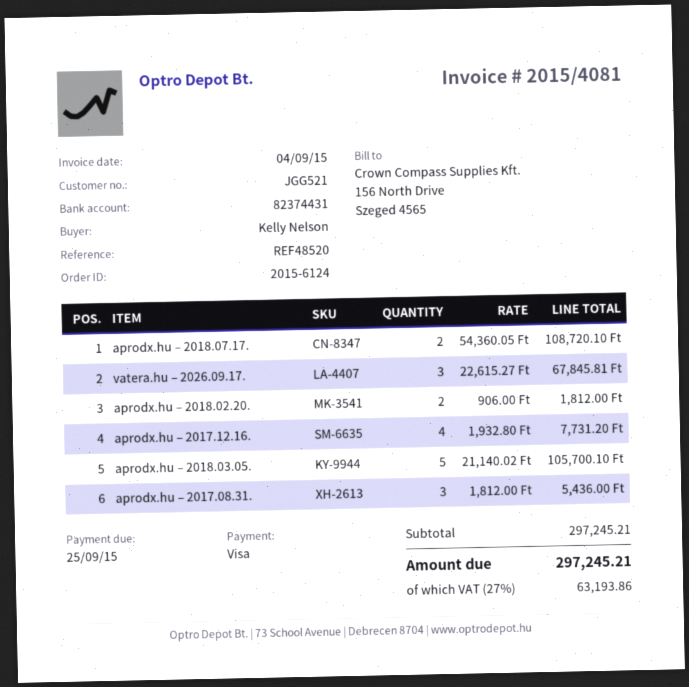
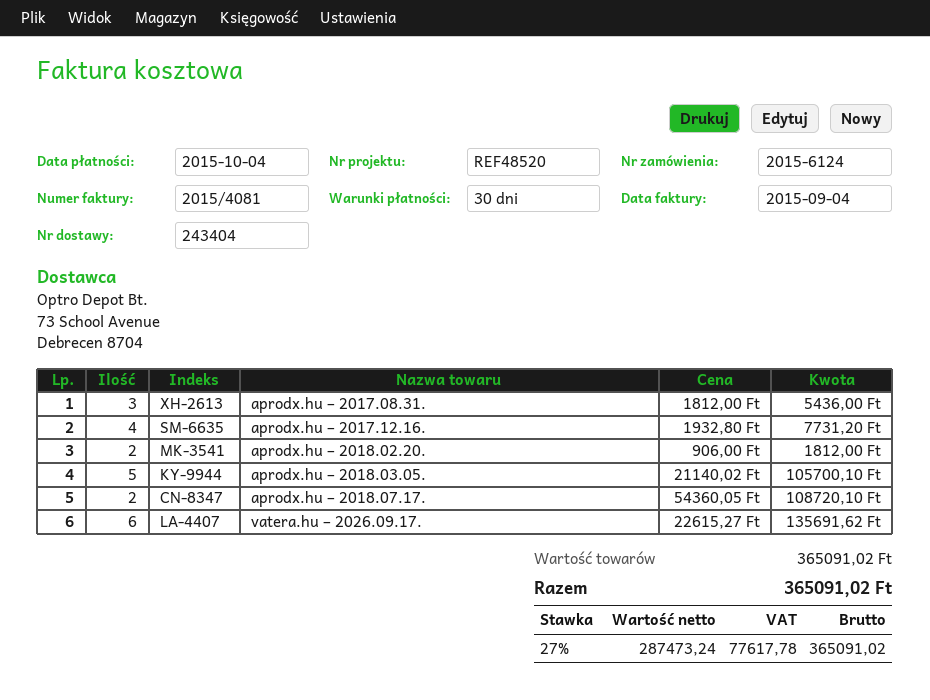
due date: 2015-09-25 -> 2015-10-04
vatera.hu – 2026.09.17.: 3 x 22615.27 = 67845.81 -> 6 x 22615.27 = 135691.62
subtotal: 297245.21 -> 365091.02
tax: 27% = 63193.86 -> 27% = 77617.78
total: 297245.21 -> 365091.02

